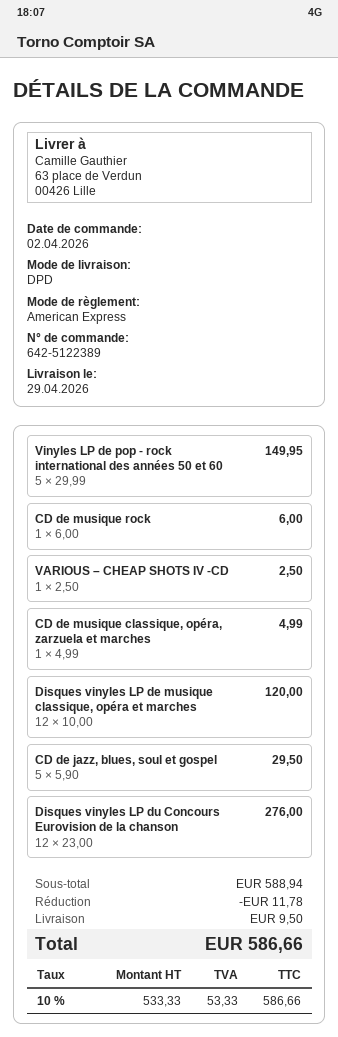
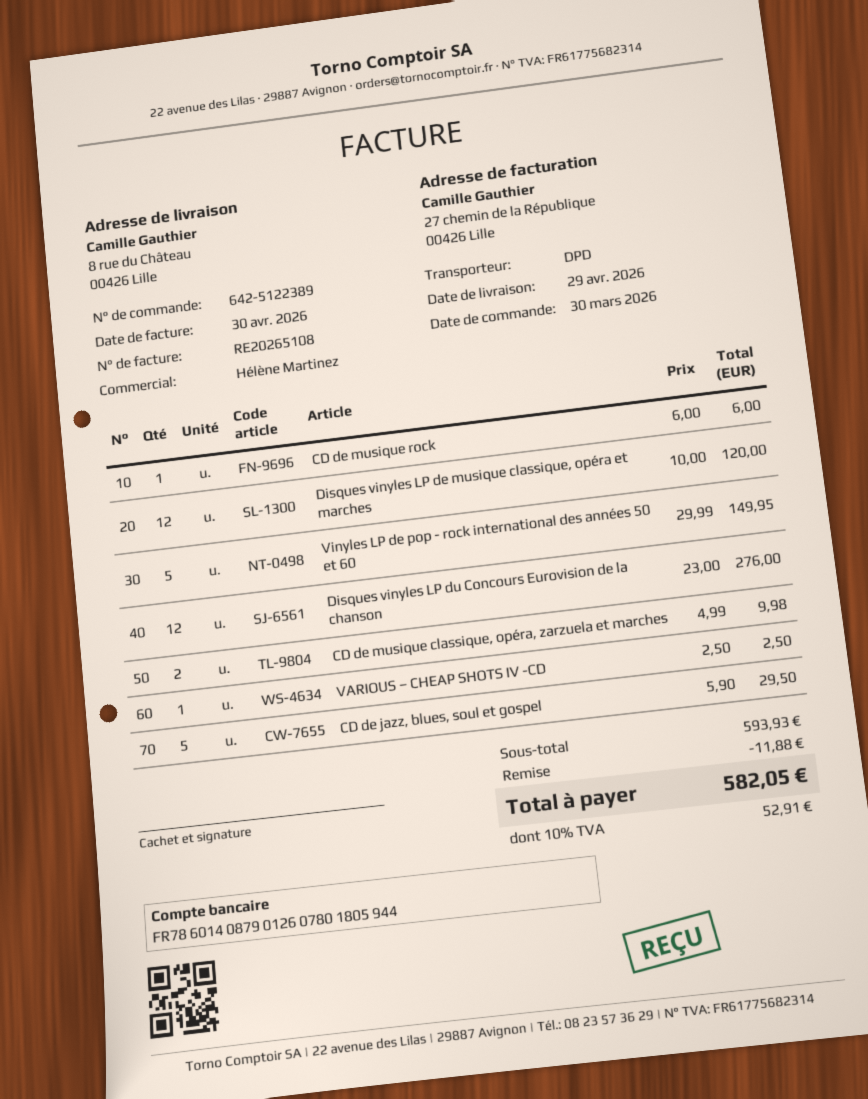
order date: 2026-04-02 -> 2026-03-30
ship to: 63 place de Verdun, 00426 Lille -> 8 rue du Château, 00426 Lille
CD de musique classique, opéra, zarzuela et marches: 1 x 4.99 = 4.99 -> 2 x 4.99 = 9.98
subtotal: 588.94 -> 593.93
discount: 11.78 -> 11.88
shipping: 9.50 -> none
tax: 10% = 53.33 -> 10% = 52.91
total: 586.66 -> 582.05

